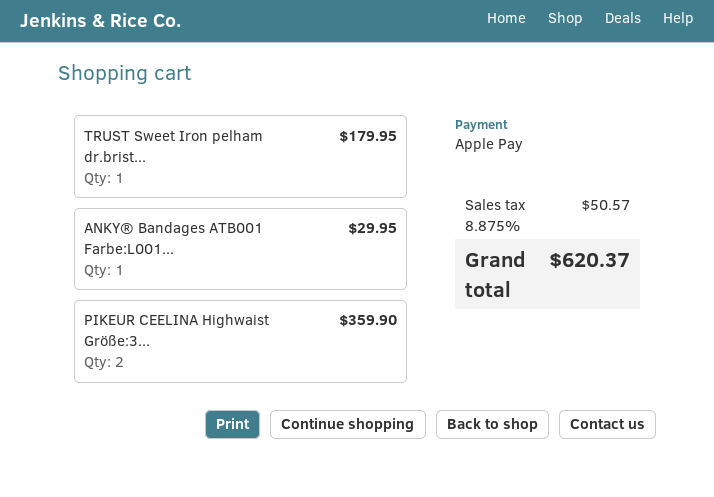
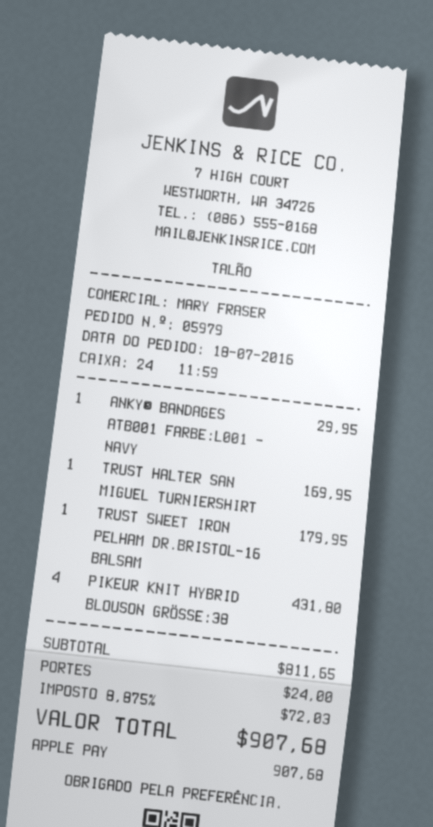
PIKEUR CEELINA Highwaist Größe:3...: 2 for 359.90 -> none
TRUST HALTER SAN MIGUEL TURNIERSHIRT: none -> 1 for 169.95
PIKEUR KNIT HYBRID BLOUSON GRÖSSE:38: none -> 4 for 431.80
shipping: none -> 24.00
tax: 8.875% = 50.57 -> 8.875% = 72.03
total: 620.37 -> 907.68

